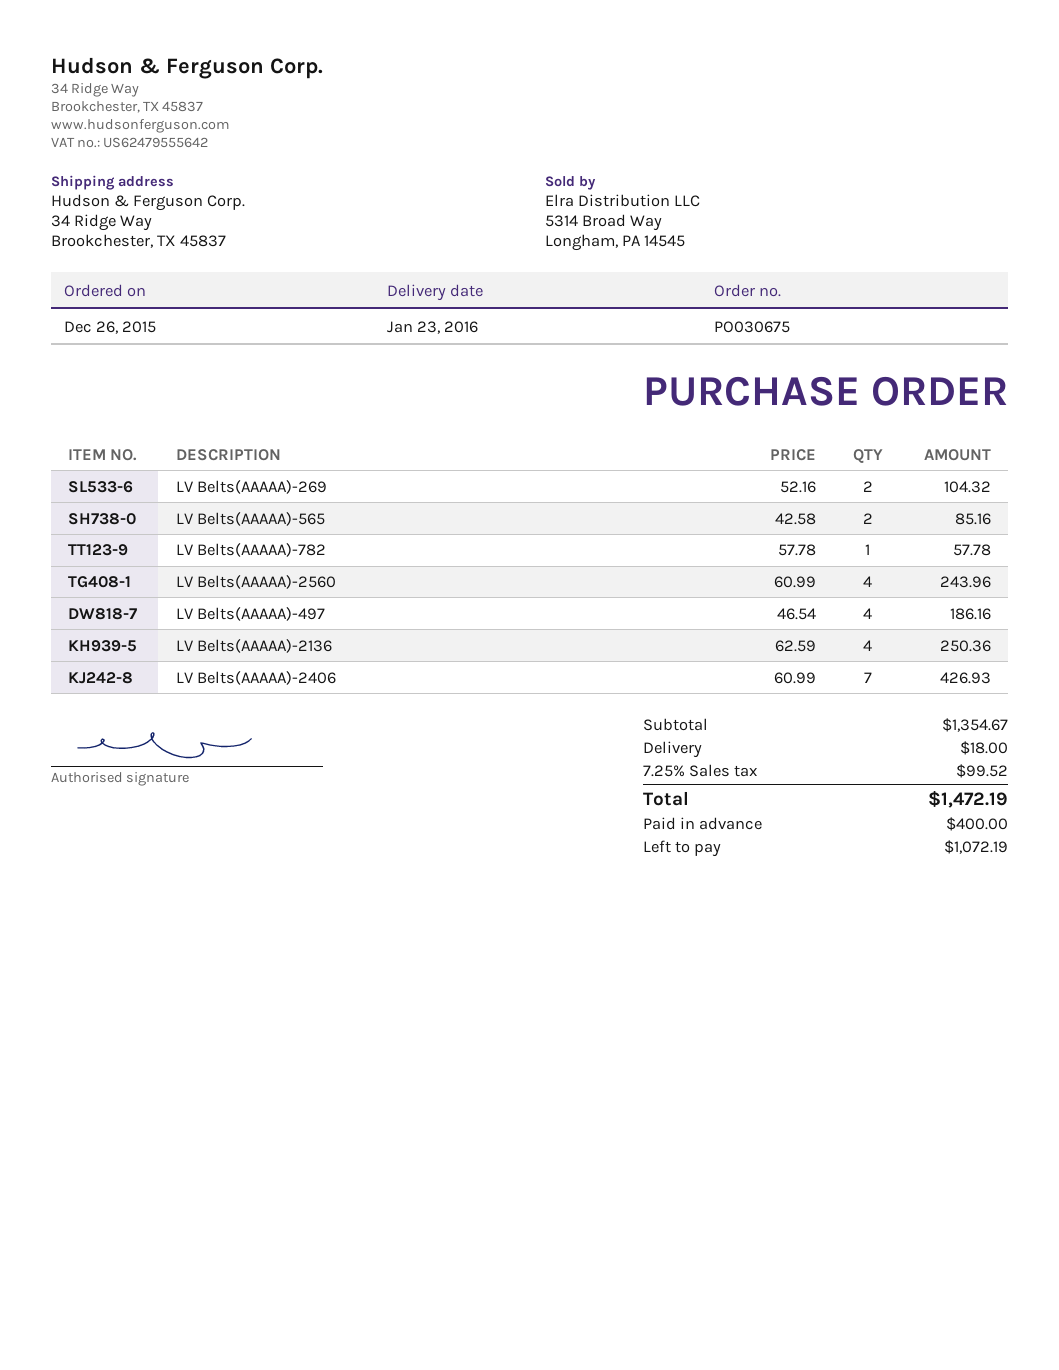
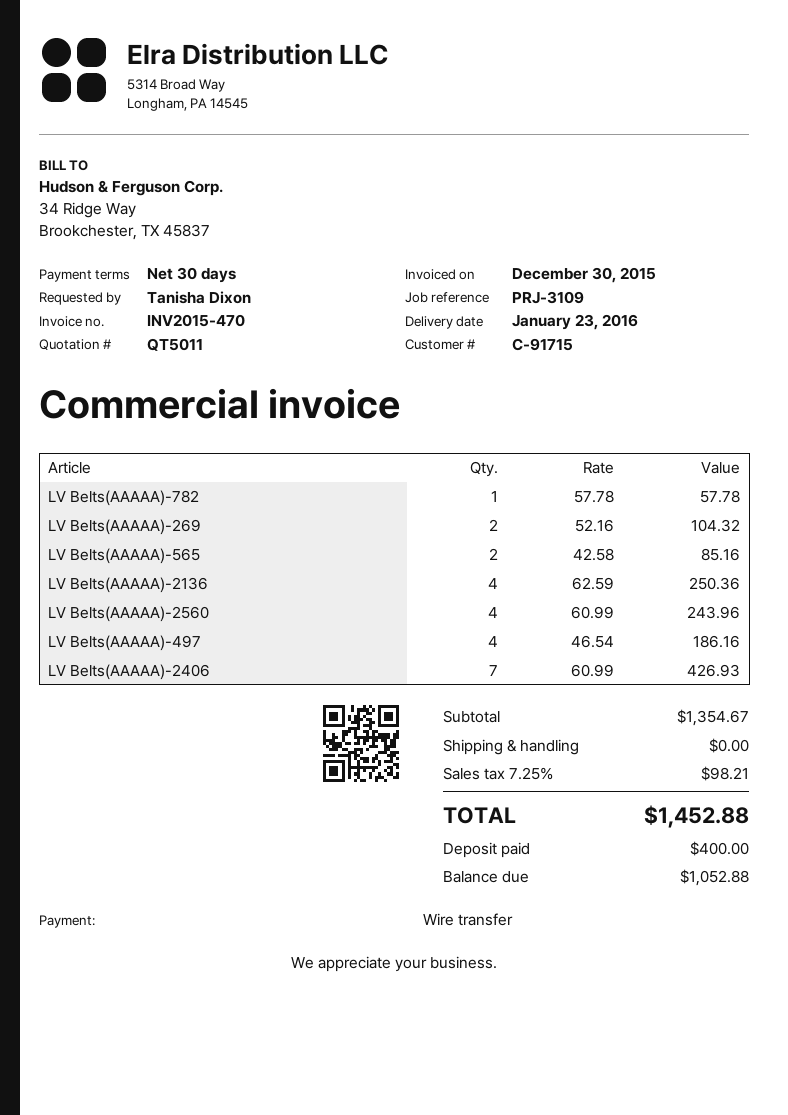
shipping: 18.00 -> 0.00
tax: 7.25% = 99.52 -> 7.25% = 98.21
total: 1472.19 -> 1452.88
balance: 1072.19 -> 1052.88

